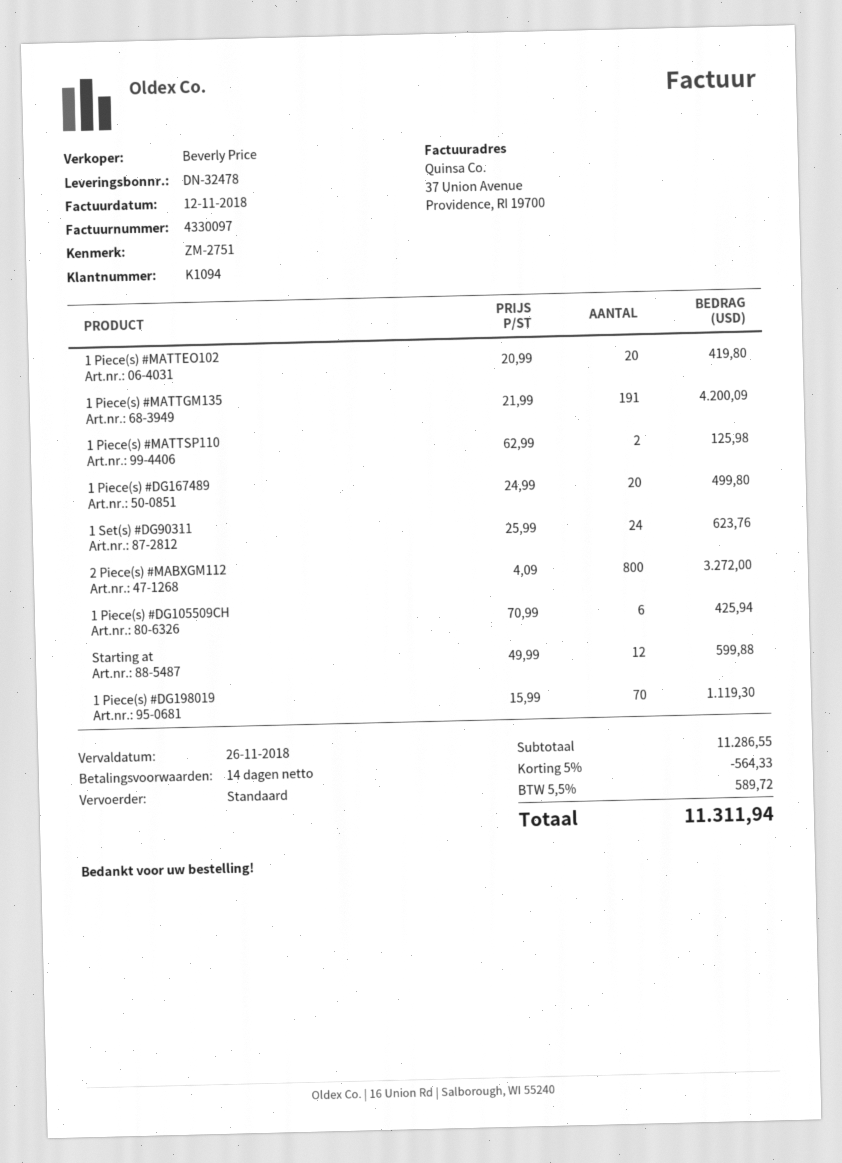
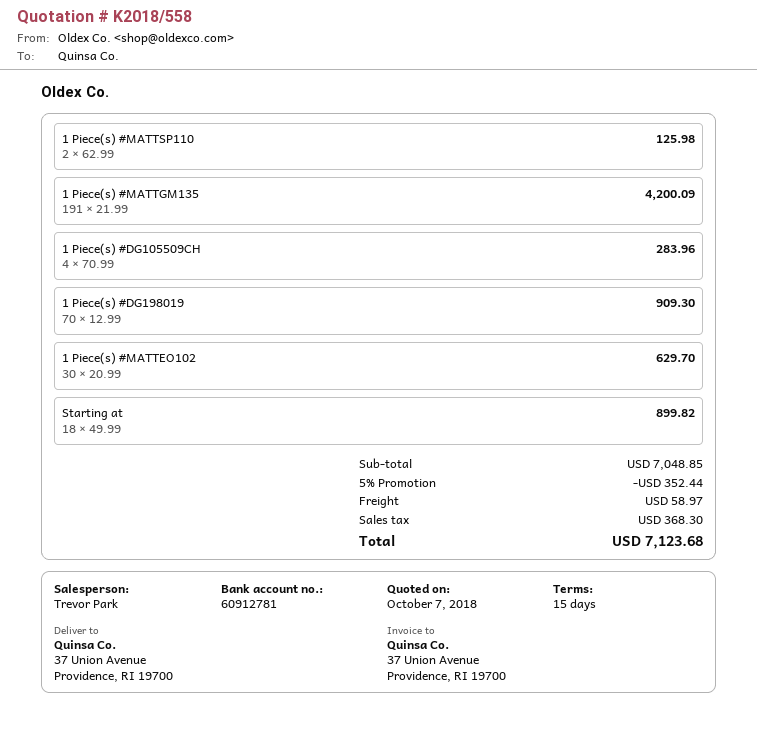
payment terms: 14 days -> 15 days
sales rep: Beverly Price -> Trevor Park
1 Piece(s) #MATTEO102: 20 x 20.99 = 419.80 -> 30 x 20.99 = 629.70
1 Piece(s) #DG167489: 20 x 24.99 = 499.80 -> none
1 Set(s) #DG90311: 24 x 25.99 = 623.76 -> none
2 Piece(s) #MABXGM112: 800 x 4.09 = 3272.00 -> none
1 Piece(s) #DG105509CH: 6 x 70.99 = 425.94 -> 4 x 70.99 = 283.96
Starting at: 12 x 49.99 = 599.88 -> 18 x 49.99 = 899.82
1 Piece(s) #DG198019: 70 x 15.99 = 1119.30 -> 70 x 12.99 = 909.30
subtotal: 11286.55 -> 7048.85
discount: 5% = 564.33 -> 5% = 352.44
shipping: none -> 58.97
tax: 589.72 -> 368.30
total: 11311.94 -> 7123.68

